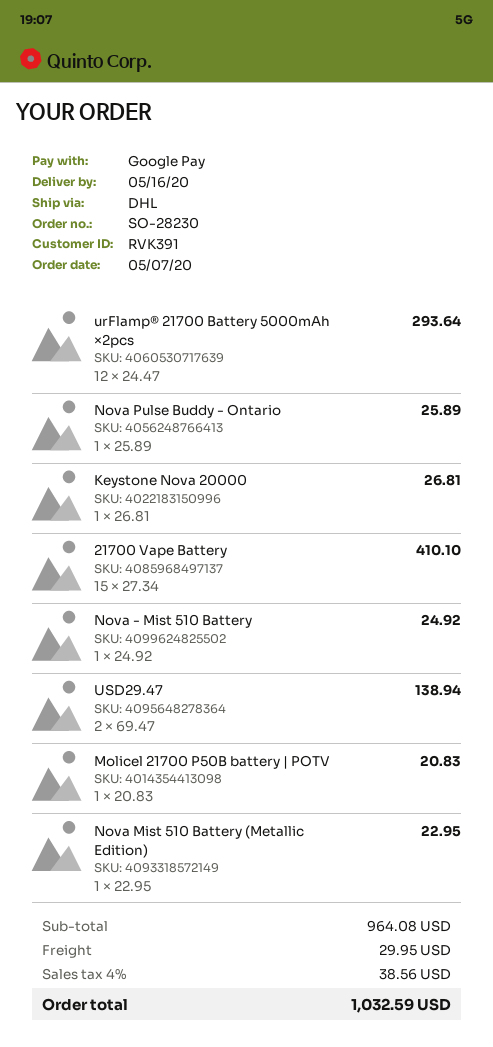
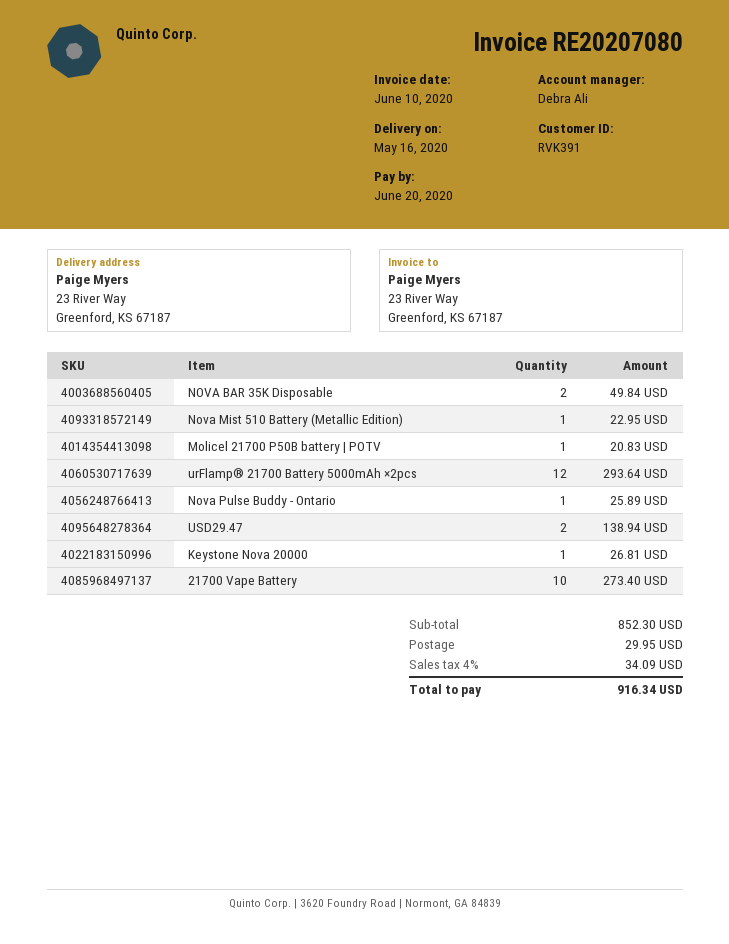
21700 Vape Battery: 15 for 410.10 -> 10 for 273.40
Nova - Mist 510 Battery: 1 for 24.92 -> none
NOVA BAR 35K Disposable: none -> 2 for 49.84
subtotal: 964.08 -> 852.30
tax: 4% = 38.56 -> 4% = 34.09
total: 1032.59 -> 916.34

